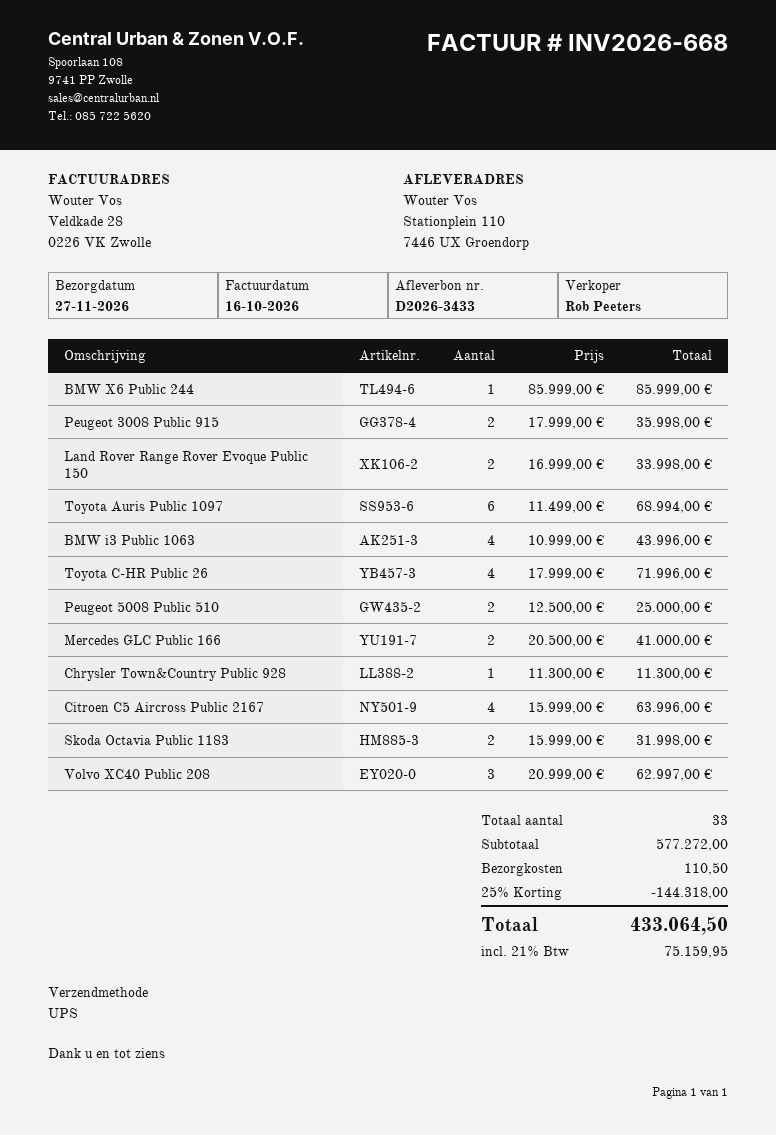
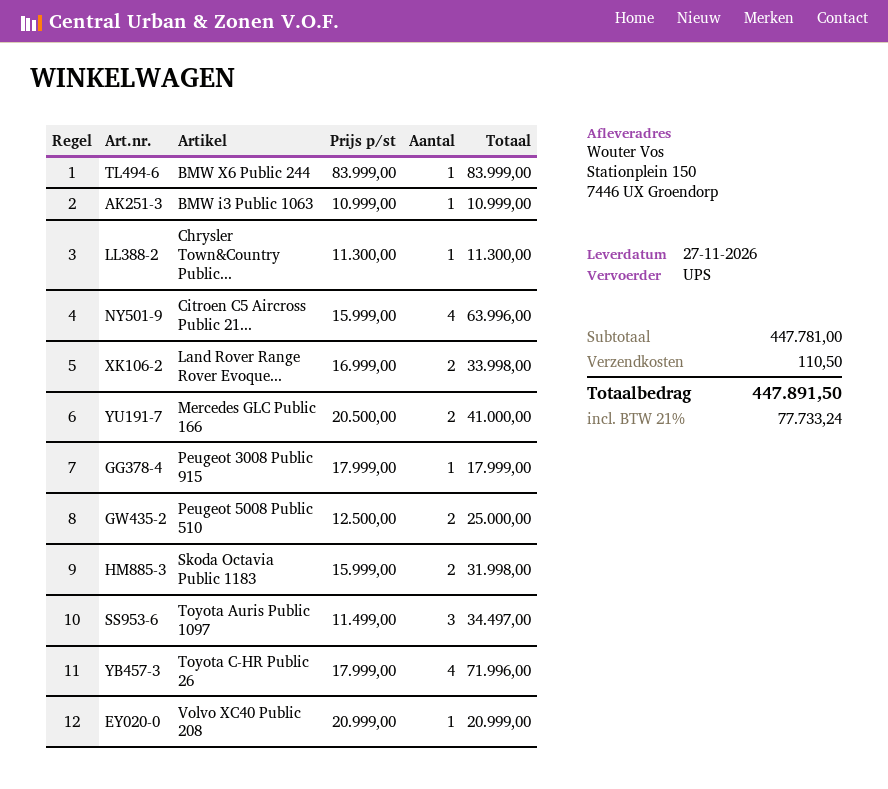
ship to: Stationplein 110, 7446 UX Groendorp -> Stationplein 150, 7446 UX Groendorp
BMW X6 Public 244: 1 x 85999.00 = 85999.00 -> 1 x 83999.00 = 83999.00
Peugeot 3008 Public 915: 2 x 17999.00 = 35998.00 -> 1 x 17999.00 = 17999.00
Toyota Auris Public 1097: 6 x 11499.00 = 68994.00 -> 3 x 11499.00 = 34497.00
BMW i3 Public 1063: 4 x 10999.00 = 43996.00 -> 1 x 10999.00 = 10999.00
Volvo XC40 Public 208: 3 x 20999.00 = 62997.00 -> 1 x 20999.00 = 20999.00
subtotal: 577272.00 -> 447781.00
discount: 25% = 144318.00 -> none
tax: 21% = 75159.95 -> 21% = 77733.24
total: 433064.50 -> 447891.50

